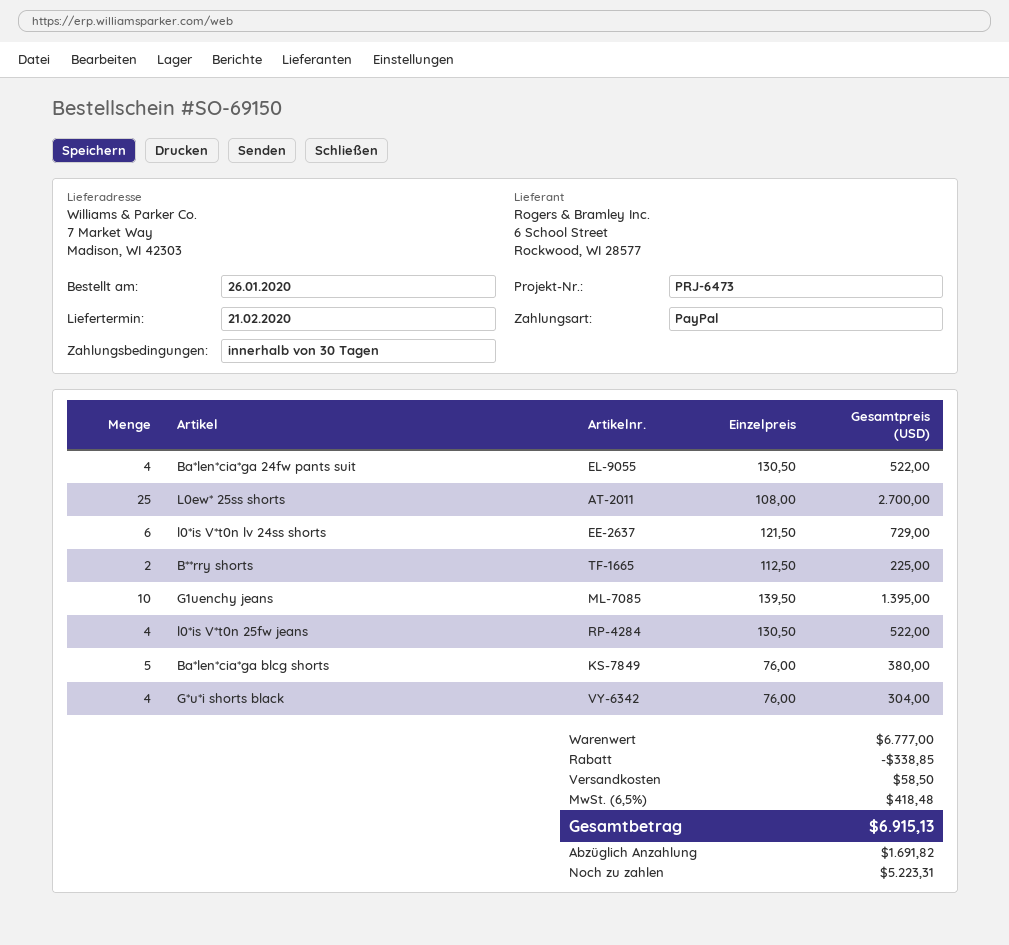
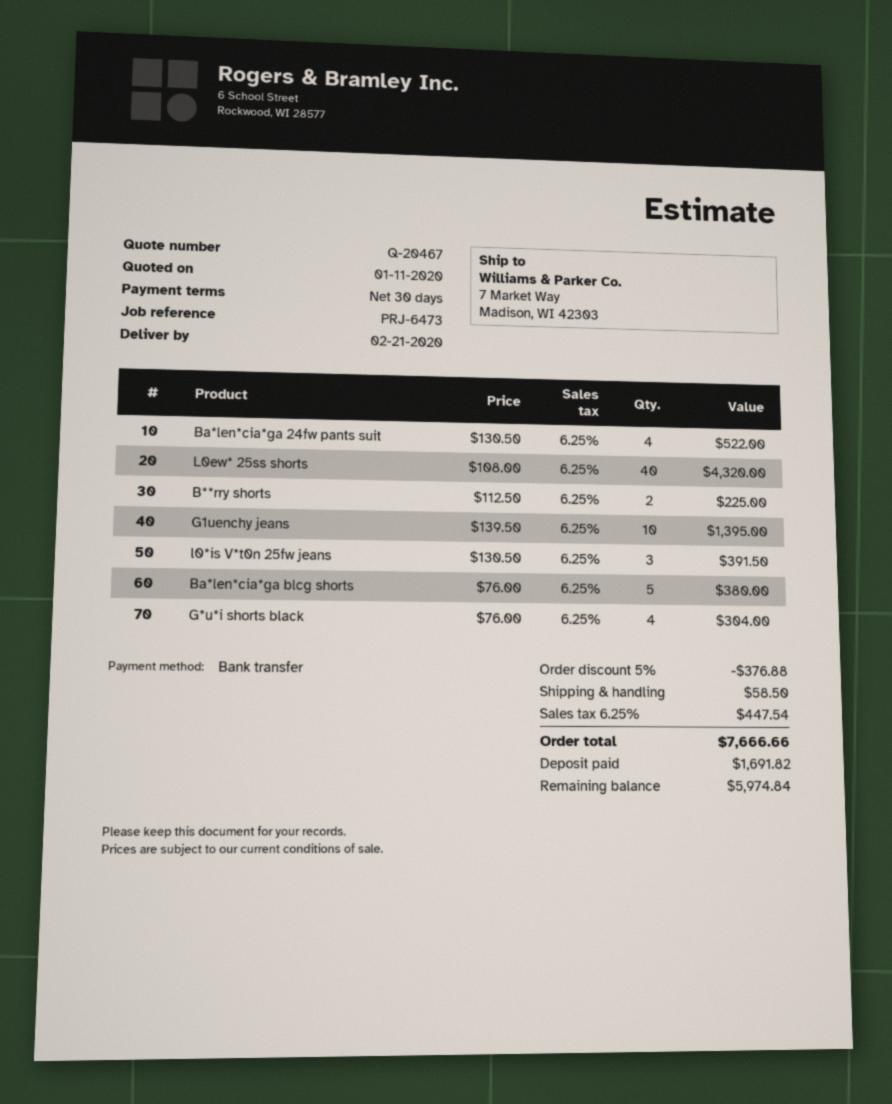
payment method: PayPal -> bank transfer
L0ew* 25ss shorts: 25 x 108.00 = 2700.00 -> 40 x 108.00 = 4320.00
l0*is V*t0n lv 24ss shorts: 6 x 121.50 = 729.00 -> none
l0*is V*t0n 25fw jeans: 4 x 130.50 = 522.00 -> 3 x 130.50 = 391.50
discount: 338.85 -> 376.88
tax: 6.5% = 418.48 -> 6.25% = 447.54
total: 6915.13 -> 7666.66
balance: 5223.31 -> 5974.84

